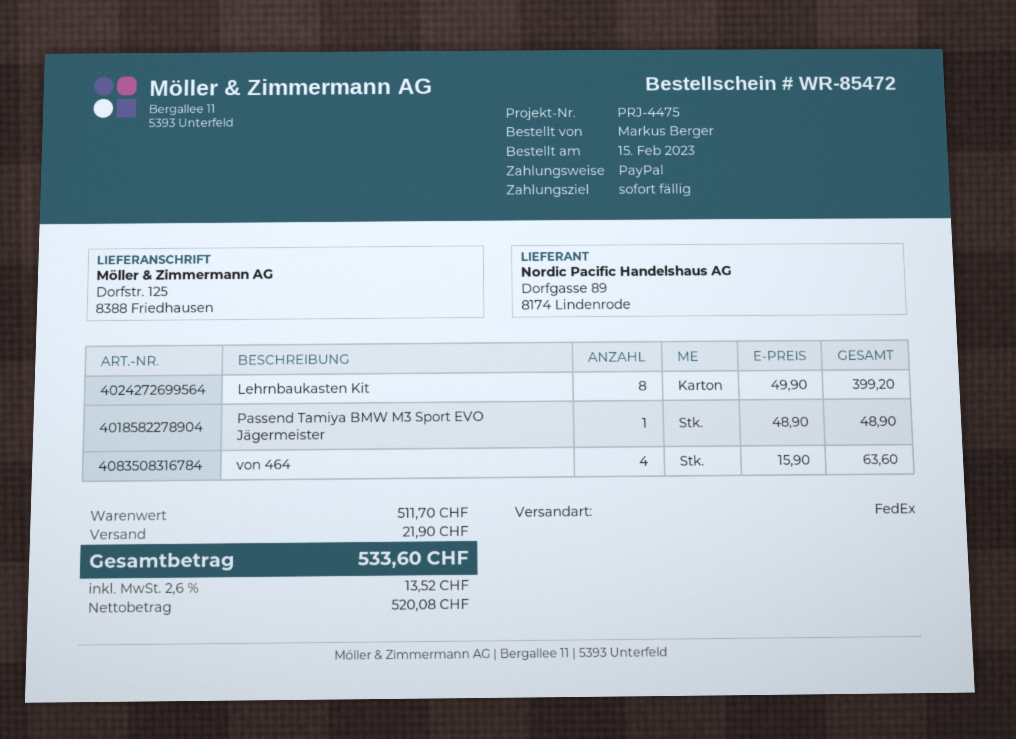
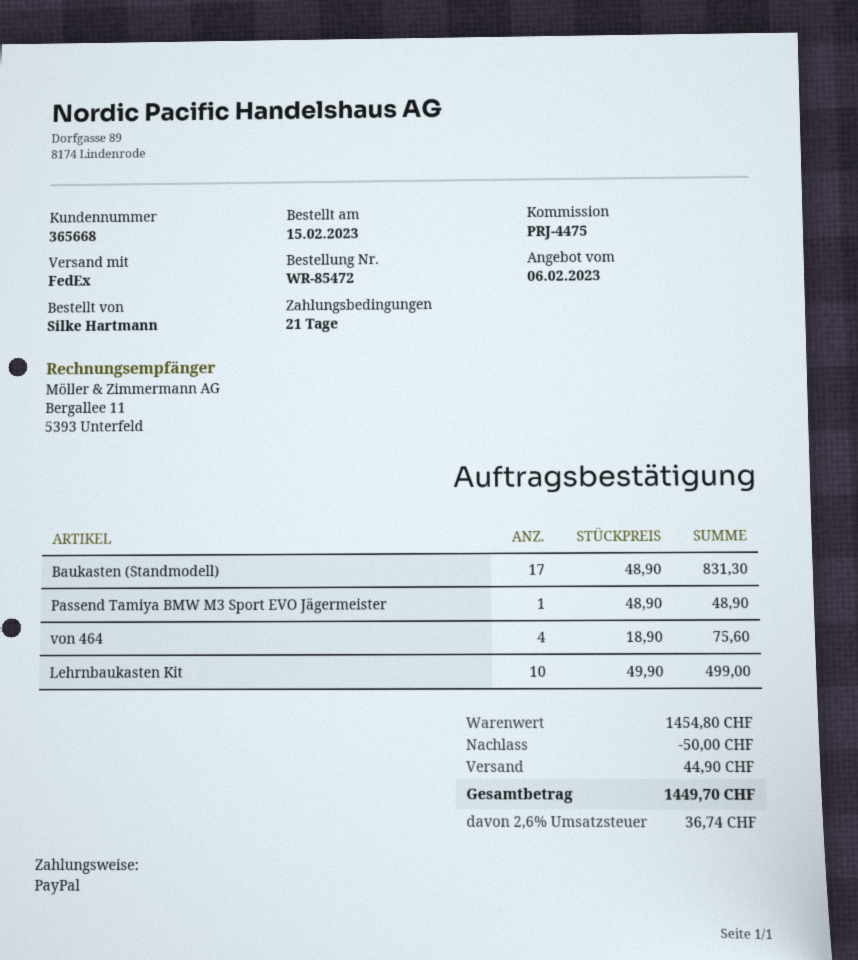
payment terms: on receipt -> 21 days
ordered by: Markus Berger -> Silke Hartmann
Lehrnbaukasten Kit: 8 x 49.90 = 399.20 -> 10 x 49.90 = 499.00
von 464: 4 x 15.90 = 63.60 -> 4 x 18.90 = 75.60
Baukasten (Standmodell): none -> 17 x 48.90 = 831.30
subtotal: 511.70 -> 1454.80
discount: none -> 50.00
shipping: 21.90 -> 44.90
tax: 2.6% = 13.52 -> 2.6% = 36.74
total: 533.60 -> 1449.70

